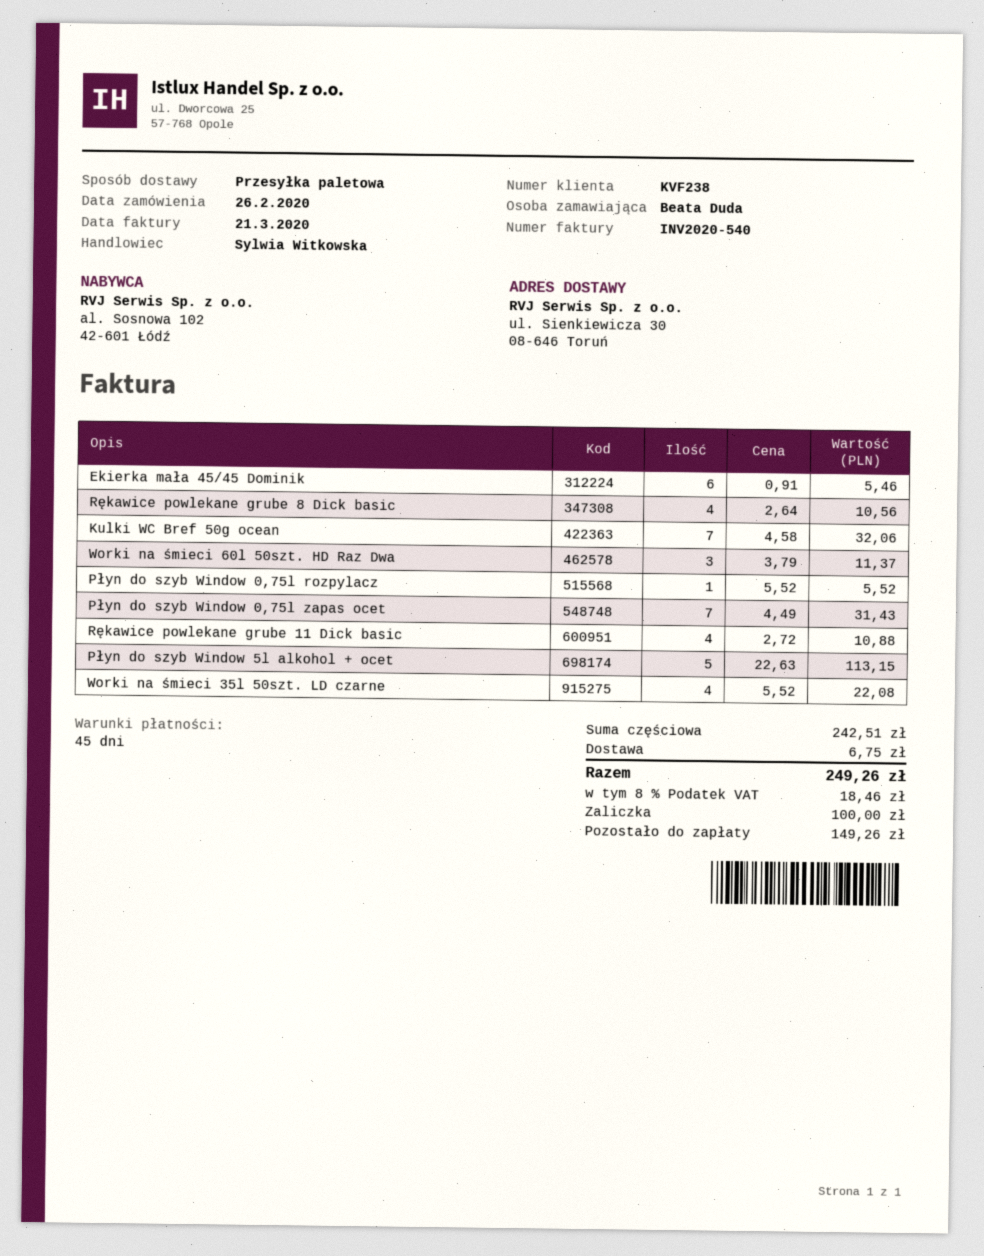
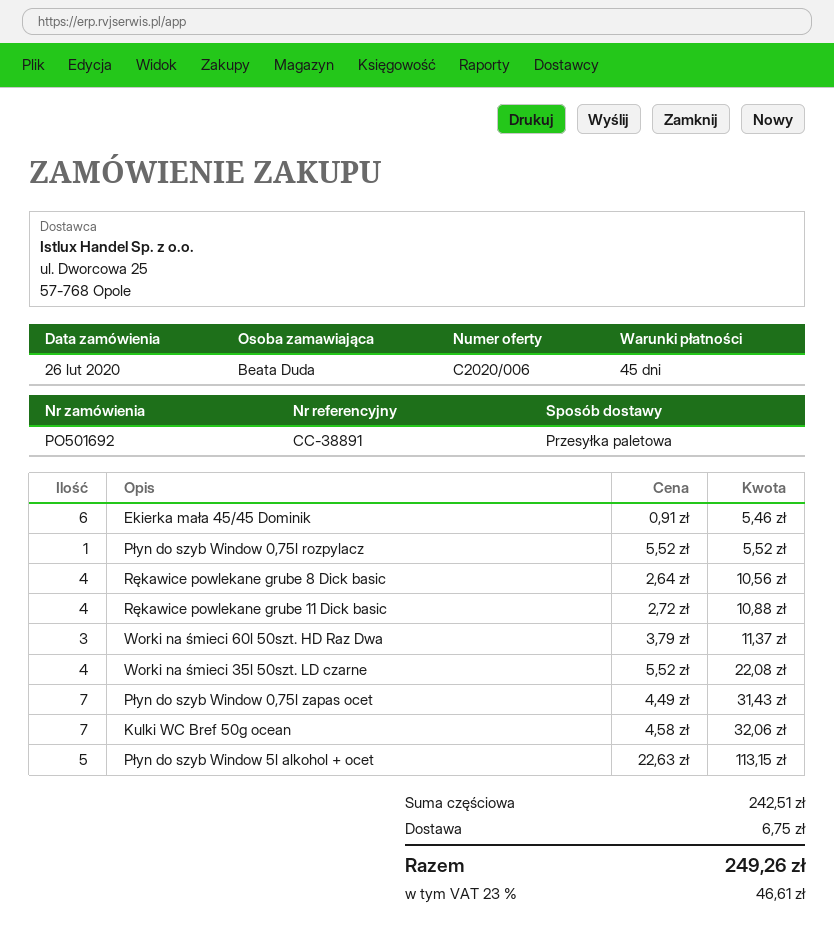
tax: 8% = 18.46 -> 23% = 46.61

